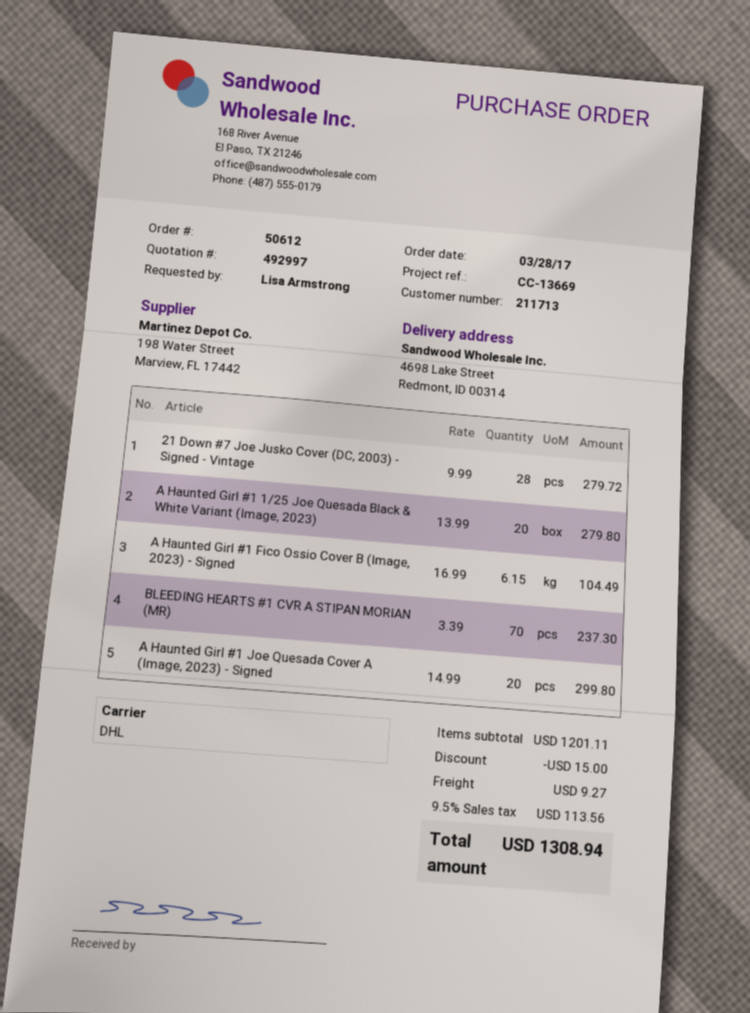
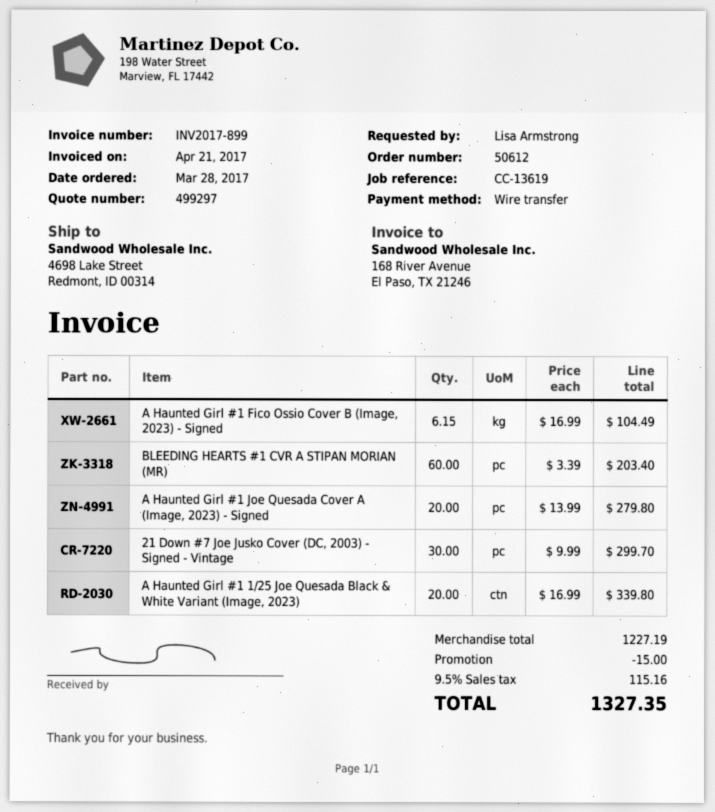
quote number: 492997 -> 499297
reference: CC-13669 -> CC-13619
21 Down #7 Joe Jusko Cover (DC, 2003) - Signed - Vintage: 28 x 9.99 = 279.72 -> 30 x 9.99 = 299.70
A Haunted Girl #1 1/25 Joe Quesada Black & White Variant (Image, 2023): 20 x 13.99 = 279.80 -> 20 x 16.99 = 339.80
BLEEDING HEARTS #1 CVR A STIPAN MORIAN (MR): 70 x 3.39 = 237.30 -> 60 x 3.39 = 203.40
A Haunted Girl #1 Joe Quesada Cover A (Image, 2023) - Signed: 20 x 14.99 = 299.80 -> 20 x 13.99 = 279.80
subtotal: 1201.11 -> 1227.19
shipping: 9.27 -> none
tax: 9.5% = 113.56 -> 9.5% = 115.16
total: 1308.94 -> 1327.35

